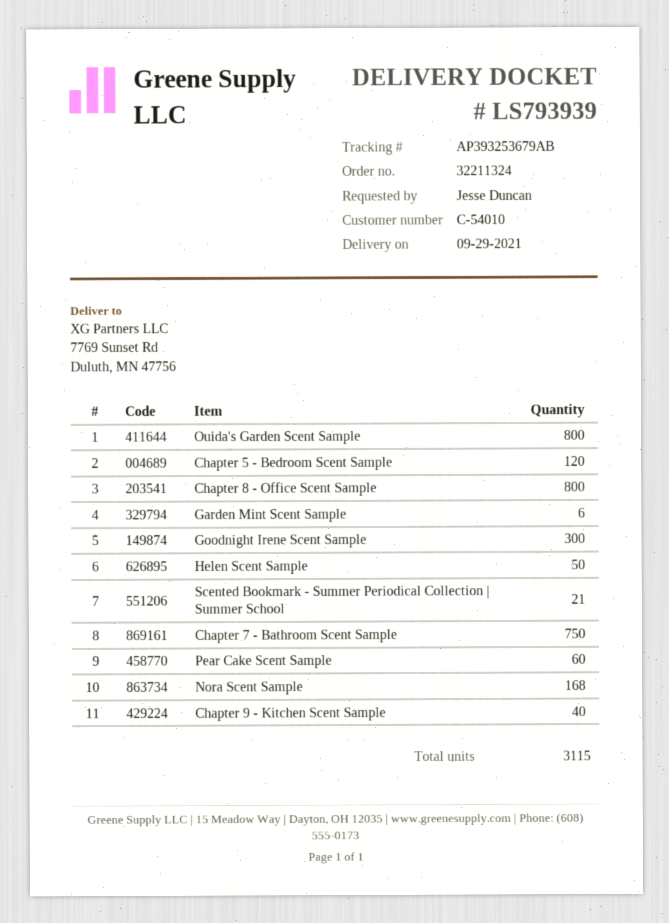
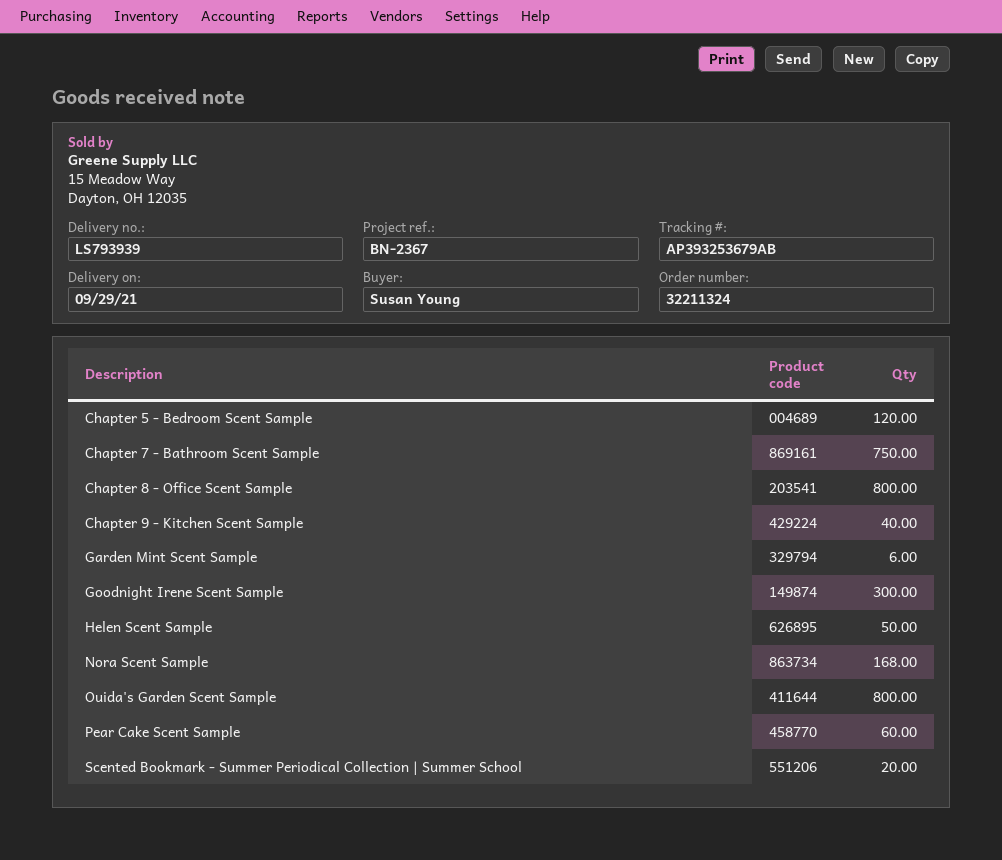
ordered by: Jesse Duncan -> Susan Young
Scented Bookmark - Summer Periodical Collection | Summer School: 21 -> 20

